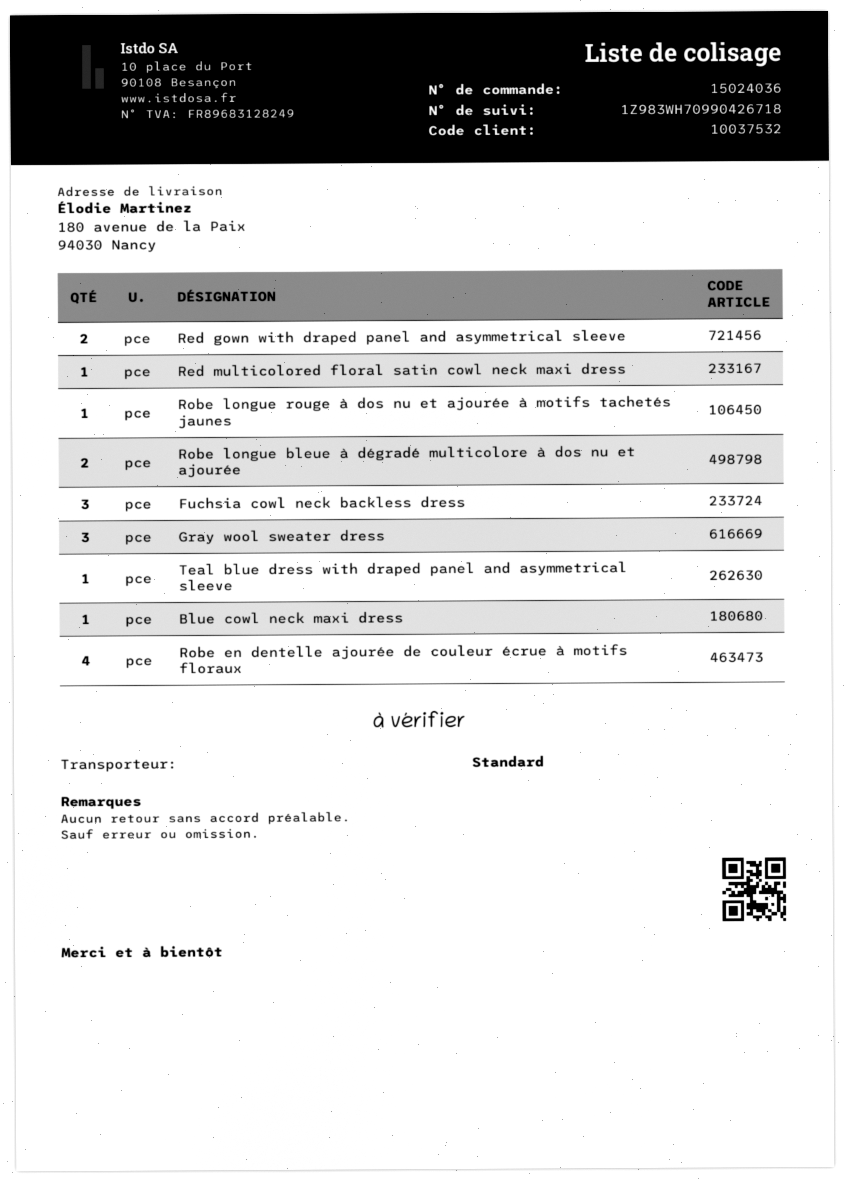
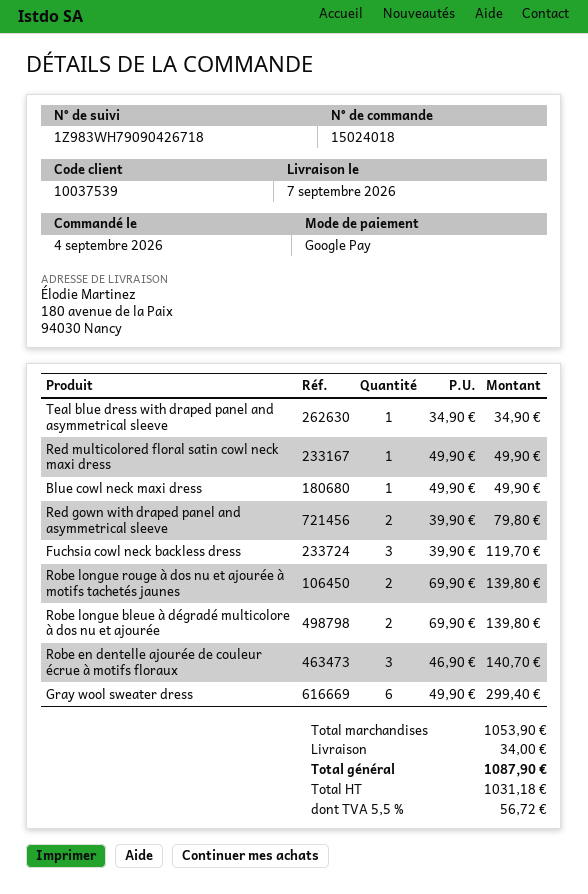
order number: 15024036 -> 15024018
customer number: 10037532 -> 10037539
tracking number: 1Z983WH70990426718 -> 1Z983WH79090426718
Robe longue rouge à dos nu et ajourée à motifs tachetés jaunes: 1 -> 2
Gray wool sweater dress: 3 -> 6
Robe en dentelle ajourée de couleur écrue à motifs floraux: 4 -> 3

